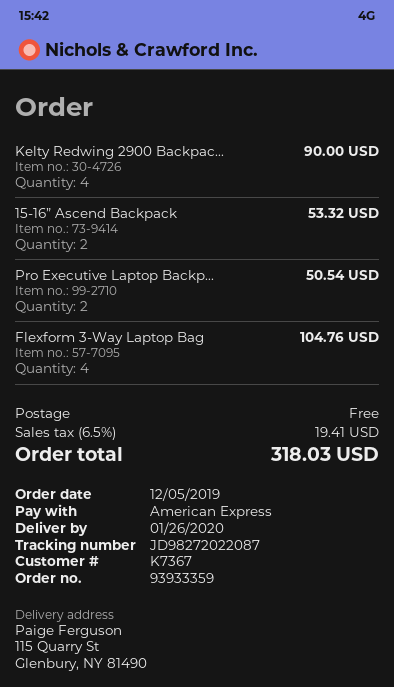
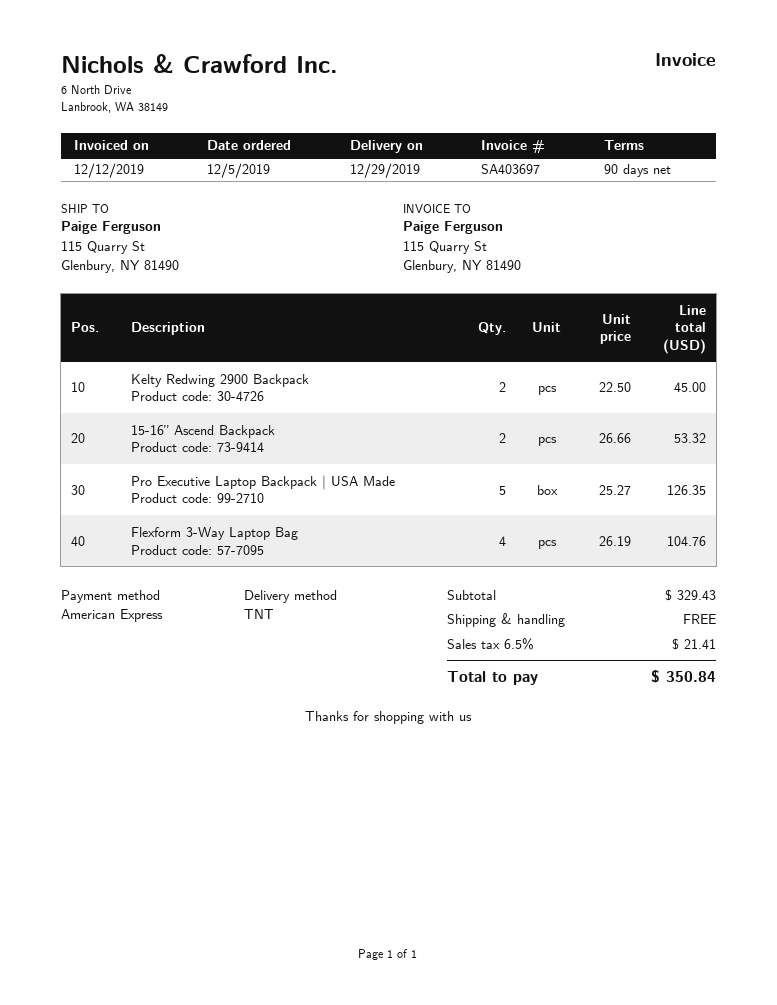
delivery date: 2020-01-26 -> 2019-12-29
Kelty Redwing 2900 Backpac...: 4 for 90.00 -> 2 for 45.00
Pro Executive Laptop Backp...: 2 for 50.54 -> 5 for 126.35
tax: 6.5% = 19.41 -> 6.5% = 21.41
total: 318.03 -> 350.84

